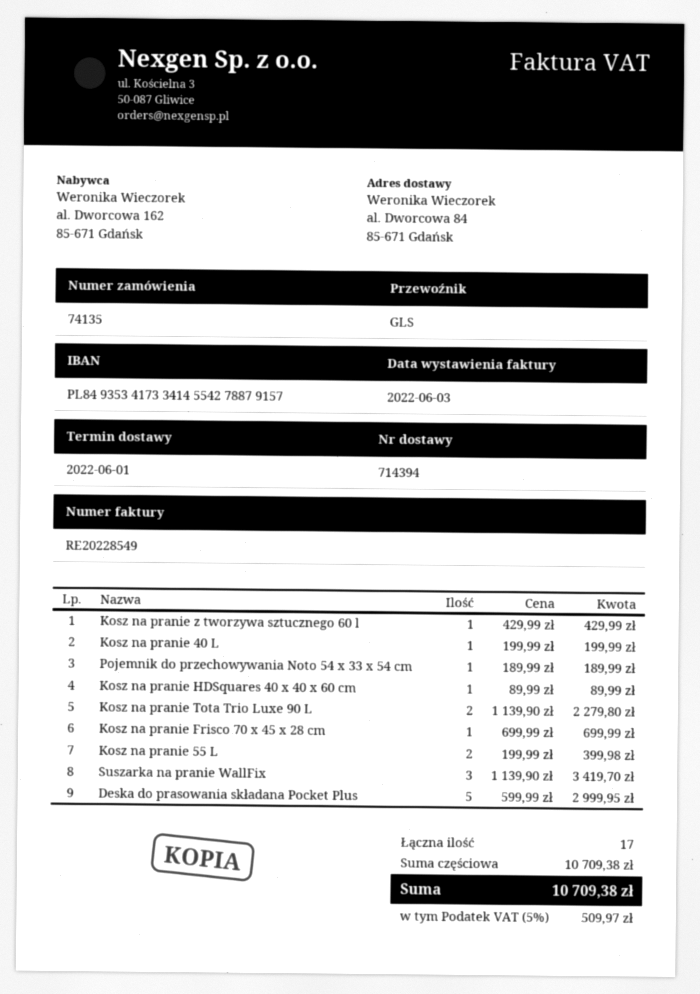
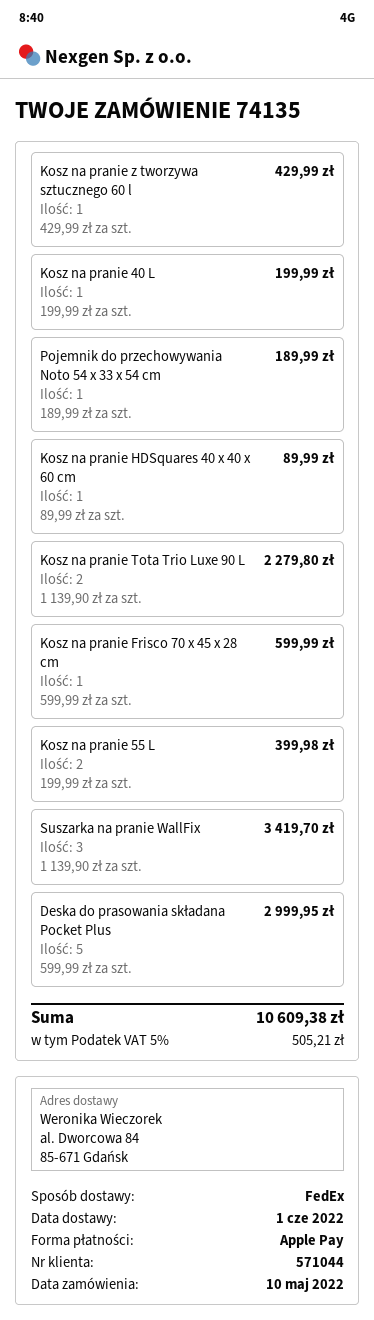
shipping method: GLS -> FedEx
Kosz na pranie Frisco 70 x 45 x 28 cm: 1 x 699.99 = 699.99 -> 1 x 599.99 = 599.99
tax: 5% = 509.97 -> 5% = 505.21
total: 10709.38 -> 10609.38

